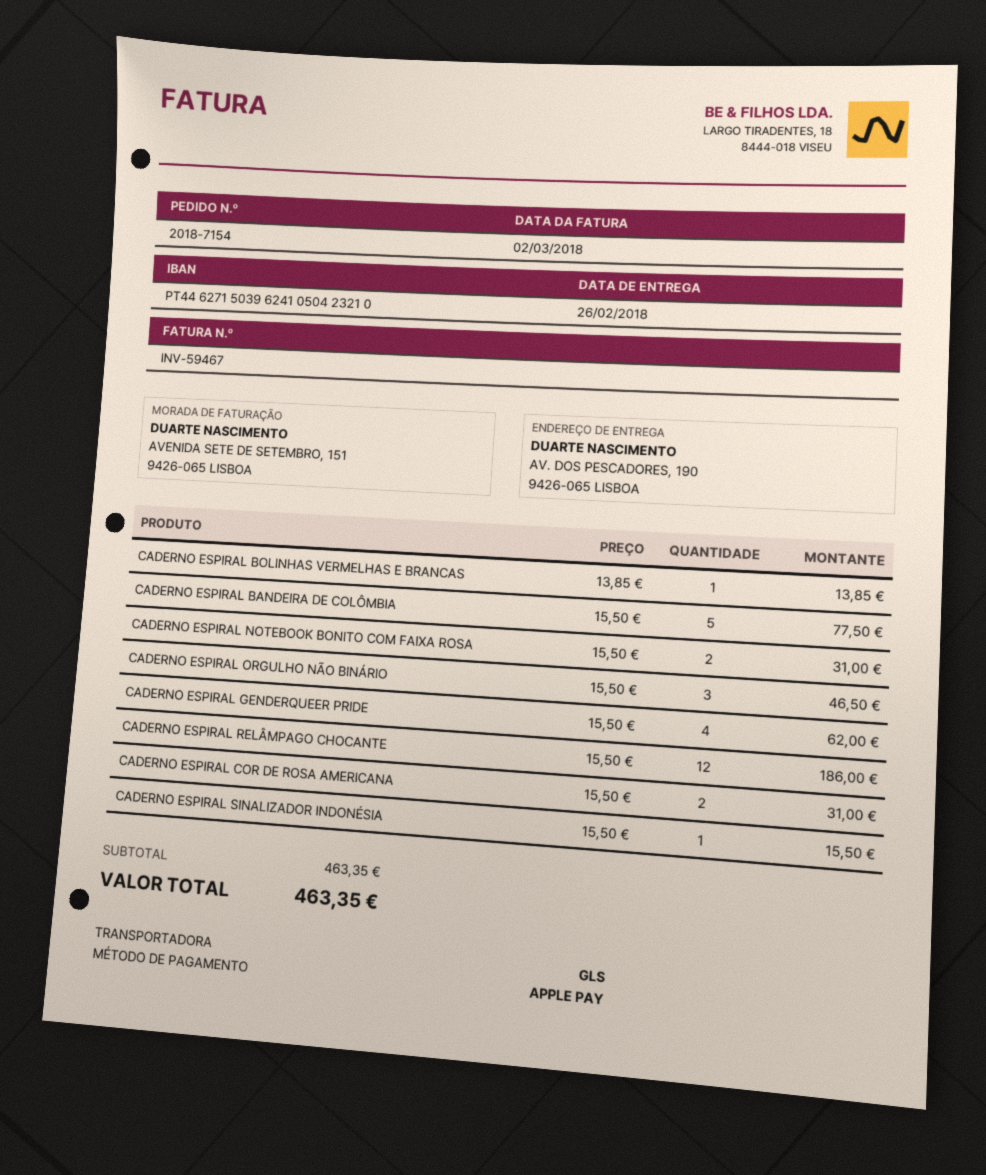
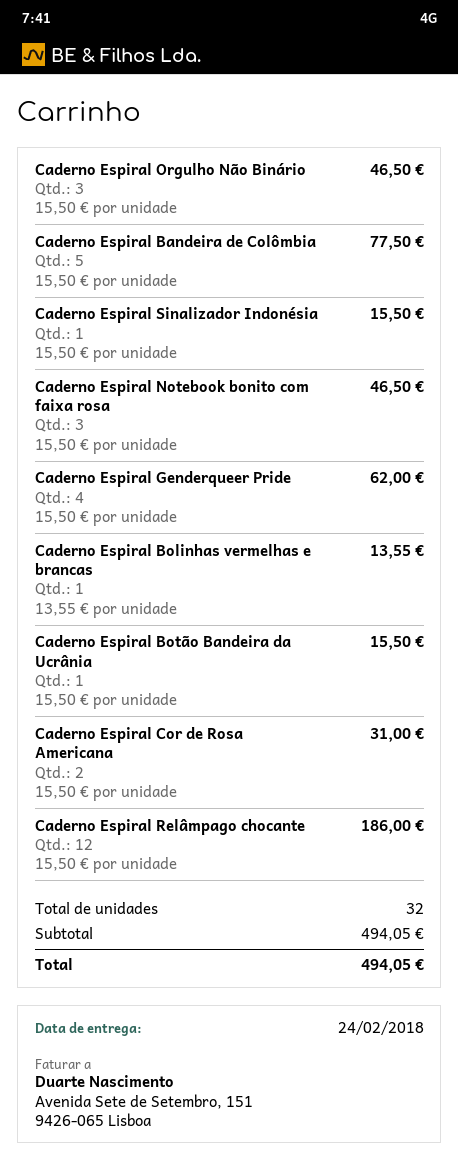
delivery date: 2018-02-26 -> 2018-02-24
CADERNO ESPIRAL BOLINHAS VERMELHAS E BRANCAS: 1 x 13.85 = 13.85 -> 1 x 13.55 = 13.55
CADERNO ESPIRAL NOTEBOOK BONITO COM FAIXA ROSA: 2 x 15.50 = 31.00 -> 3 x 15.50 = 46.50
Caderno Espiral Botão Bandeira da Ucrânia: none -> 1 x 15.50 = 15.50
subtotal: 463.35 -> 494.05
total: 463.35 -> 494.05

